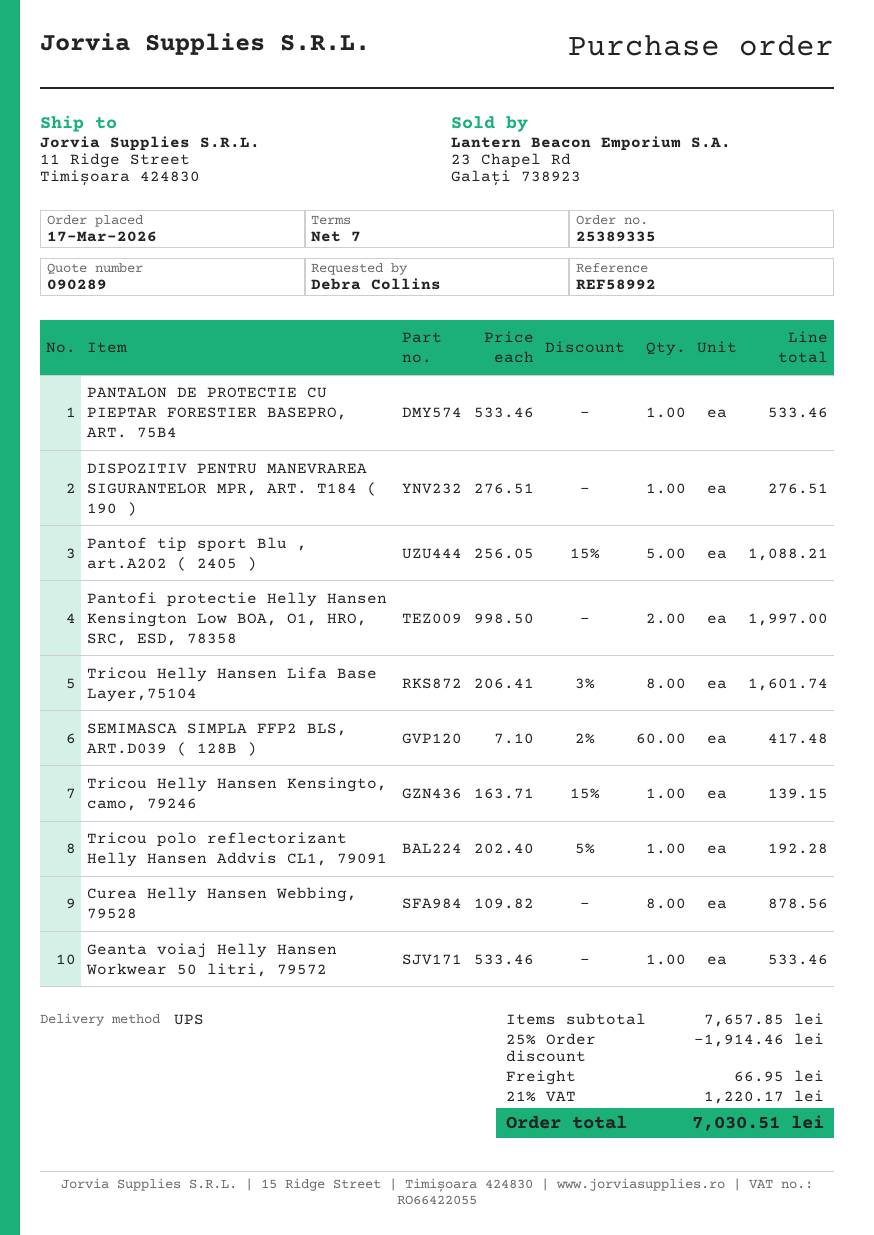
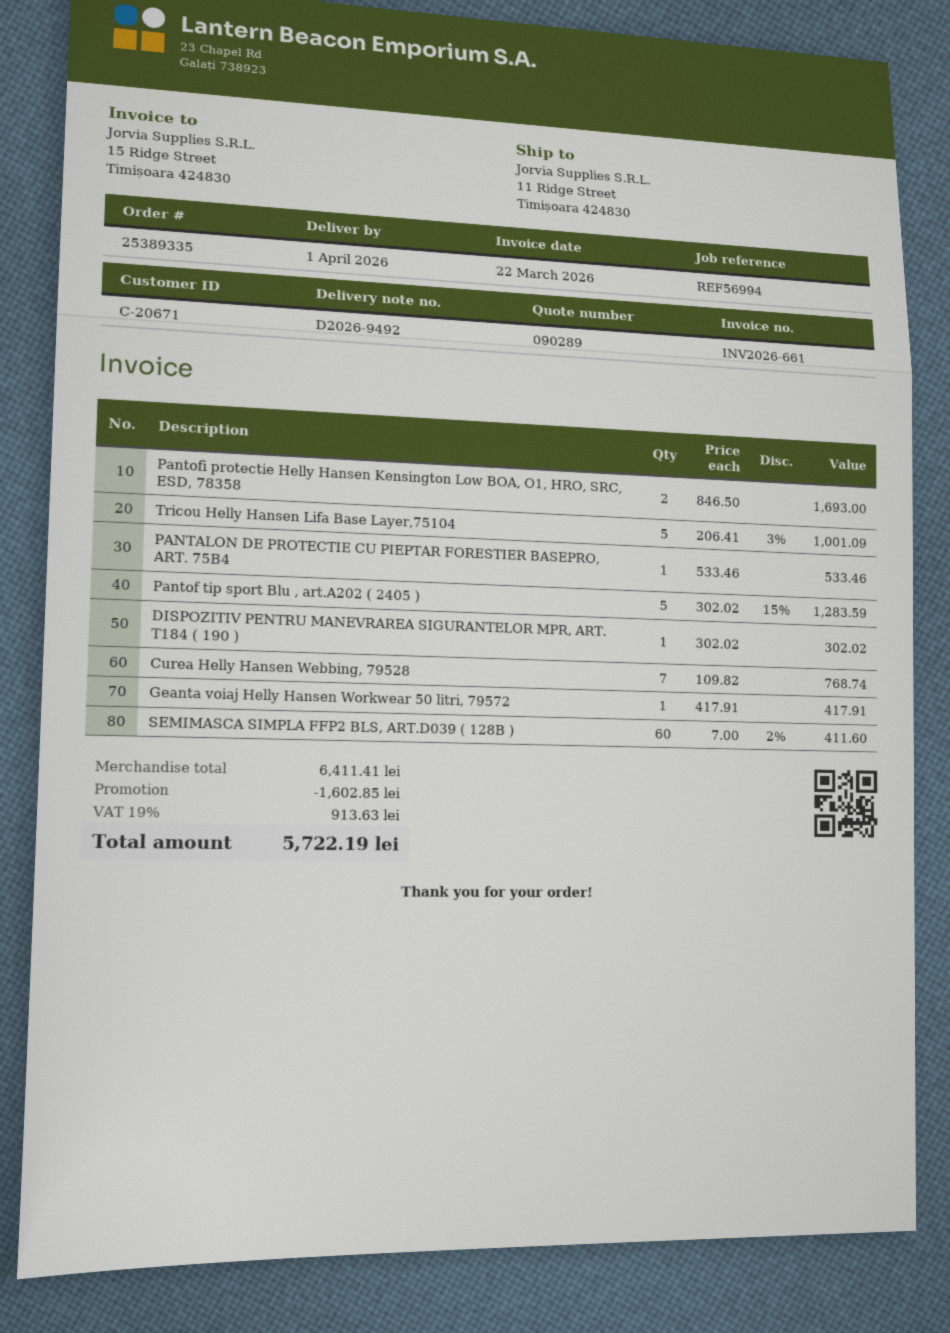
reference: REF58992 -> REF56994
DISPOZITIV PENTRU MANEVRAREA SIGURANTELOR MPR, ART. T184 ( 190 ): 1 x 276.51 = 276.51 -> 1 x 302.02 = 302.02
Pantof tip sport Blu , art.A202 ( 2405 ): 5 x 256.05 - 15% = 1088.21 -> 5 x 302.02 - 15% = 1283.59
Pantofi protectie Helly Hansen Kensington Low BOA, O1, HRO, SRC, ESD, 78358: 2 x 998.50 = 1997.00 -> 2 x 846.50 = 1693.00
Tricou Helly Hansen Lifa Base Layer,75104: 8 x 206.41 - 3% = 1601.74 -> 5 x 206.41 - 3% = 1001.09
SEMIMASCA SIMPLA FFP2 BLS, ART.D039 ( 128B ): 60 x 7.10 - 2% = 417.48 -> 60 x 7.00 - 2% = 411.60
Tricou Helly Hansen Kensingto, camo, 79246: 1 x 163.71 - 15% = 139.15 -> none
Tricou polo reflectorizant Helly Hansen Addvis CL1, 79091: 1 x 202.40 - 5% = 192.28 -> none
Curea Helly Hansen Webbing, 79528: 8 x 109.82 = 878.56 -> 7 x 109.82 = 768.74
Geanta voiaj Helly Hansen Workwear 50 litri, 79572: 1 x 533.46 = 533.46 -> 1 x 417.91 = 417.91
subtotal: 7657.85 -> 6411.41
discount: 1914.46 -> 1602.85
shipping: 66.95 -> none
tax: 21% = 1220.17 -> 19% = 913.63
total: 7030.51 -> 5722.19

